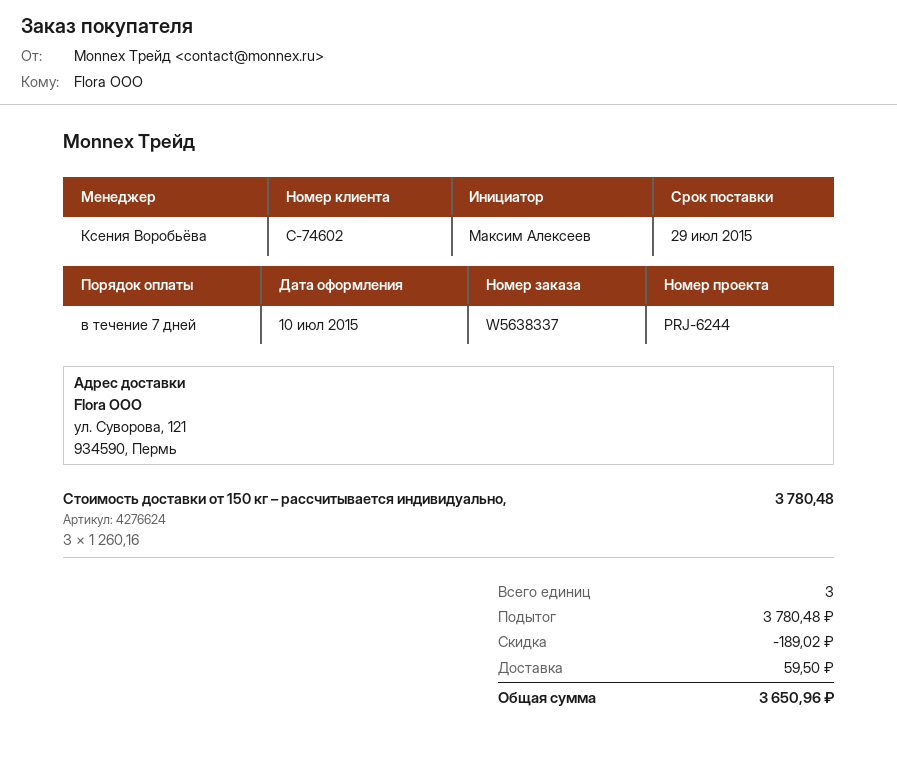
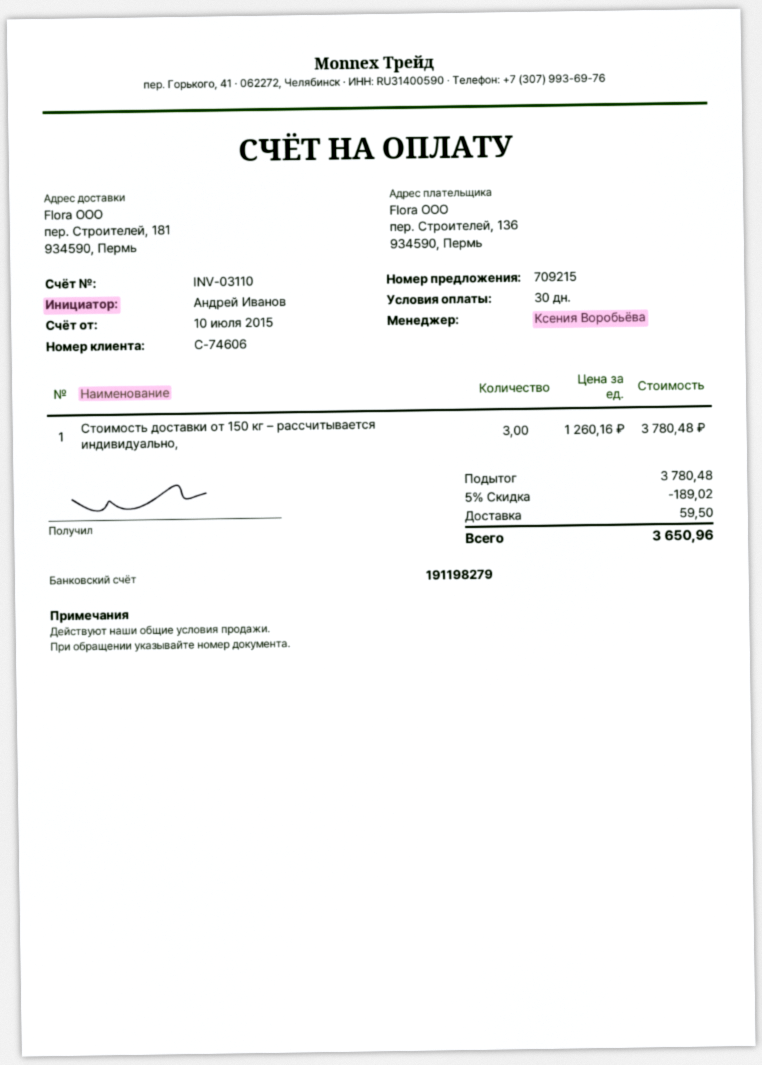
payment terms: 7 days -> 30 days
customer number: C-74602 -> C-74606
ordered by: Максим Алексеев -> Андрей Иванов
ship to: ул. Суворова, 121, 934590, Пермь -> пер. Строителей, 181, 934590, Пермь

